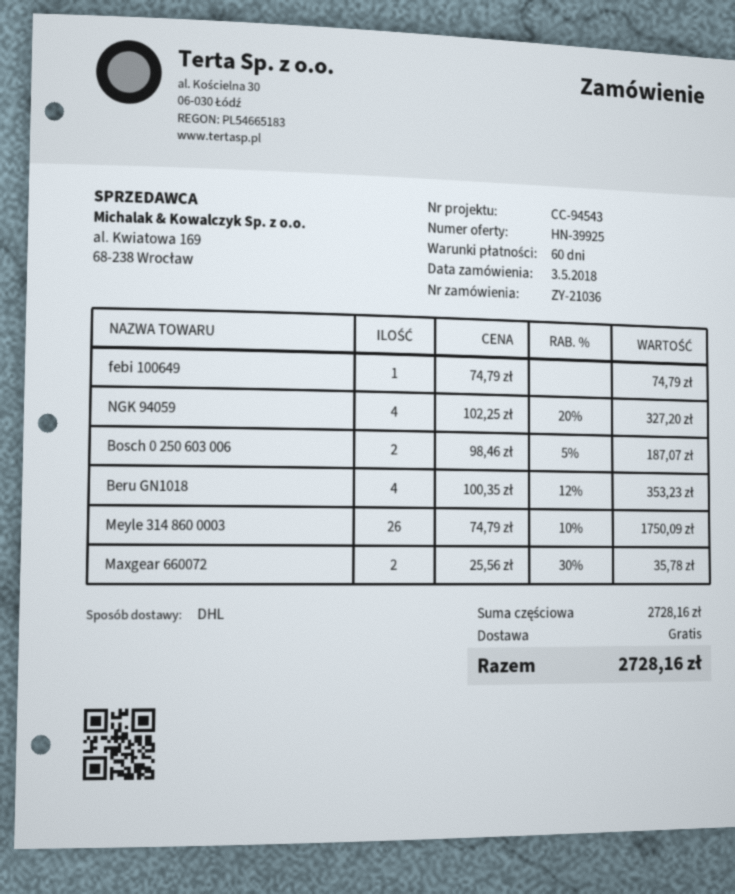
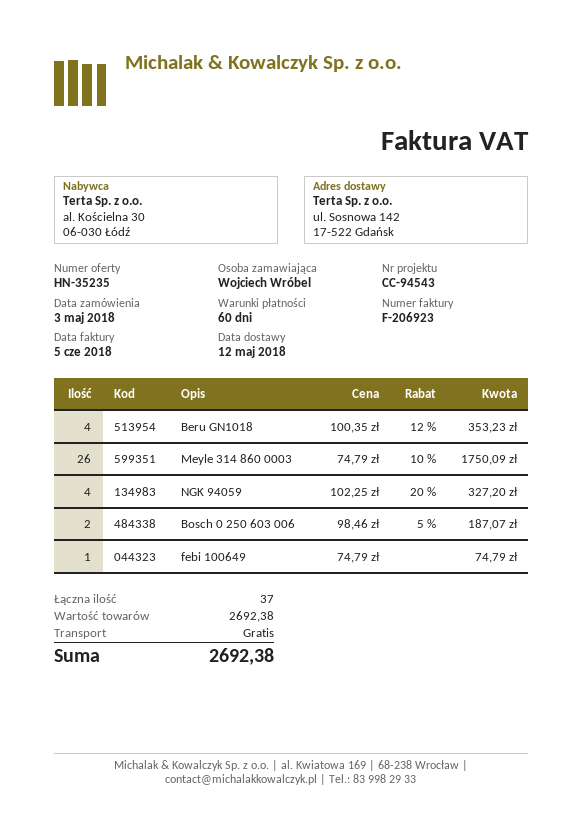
quote number: HN-39925 -> HN-35235
Maxgear 660072: 2 x 25.56 - 30% = 35.78 -> none
subtotal: 2728.16 -> 2692.38
total: 2728.16 -> 2692.38

